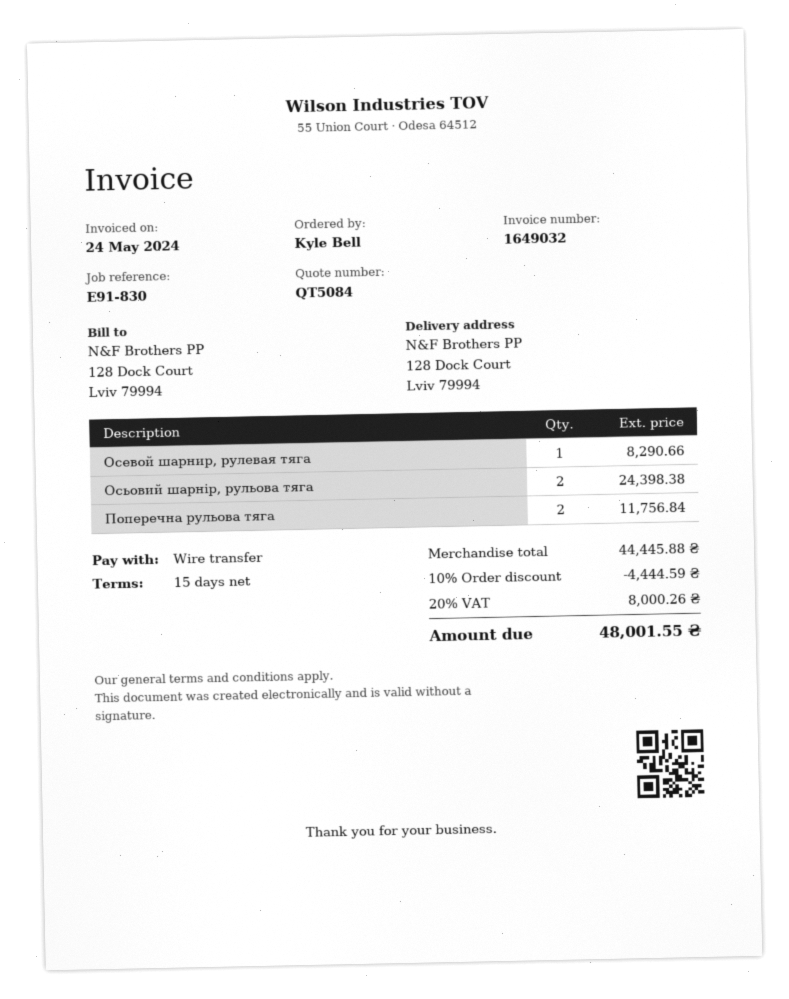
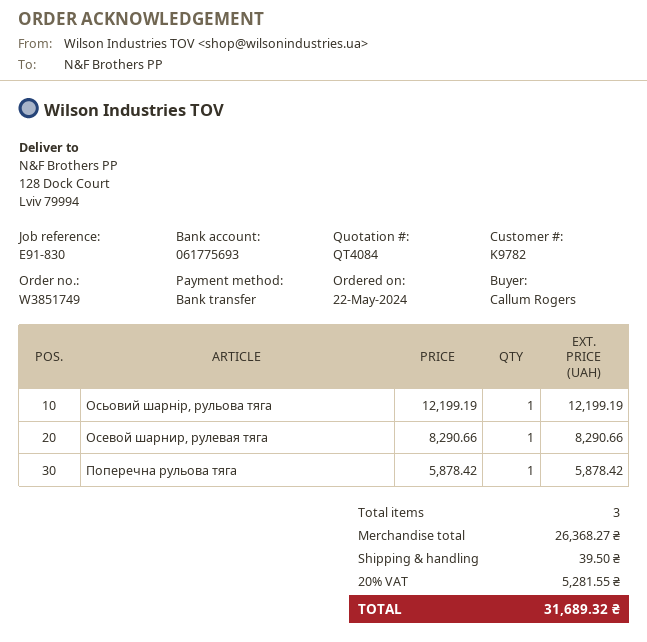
quote number: QT5084 -> QT4084
ordered by: Kyle Bell -> Callum Rogers
Осьовий шарнір, рульова тяга: 2 for 24398.38 -> 1 for 12199.19
Поперечна рульова тяга: 2 for 11756.84 -> 1 for 5878.42
subtotal: 44445.88 -> 26368.27
discount: 10% = 4444.59 -> none
shipping: none -> 39.50
tax: 20% = 8000.26 -> 20% = 5281.55
total: 48001.55 -> 31689.32

